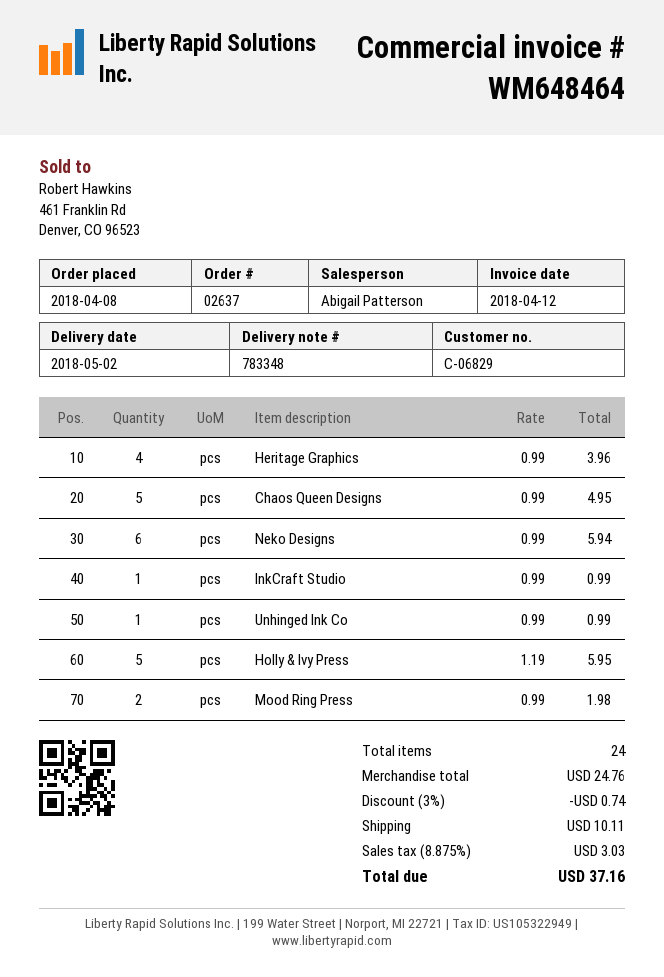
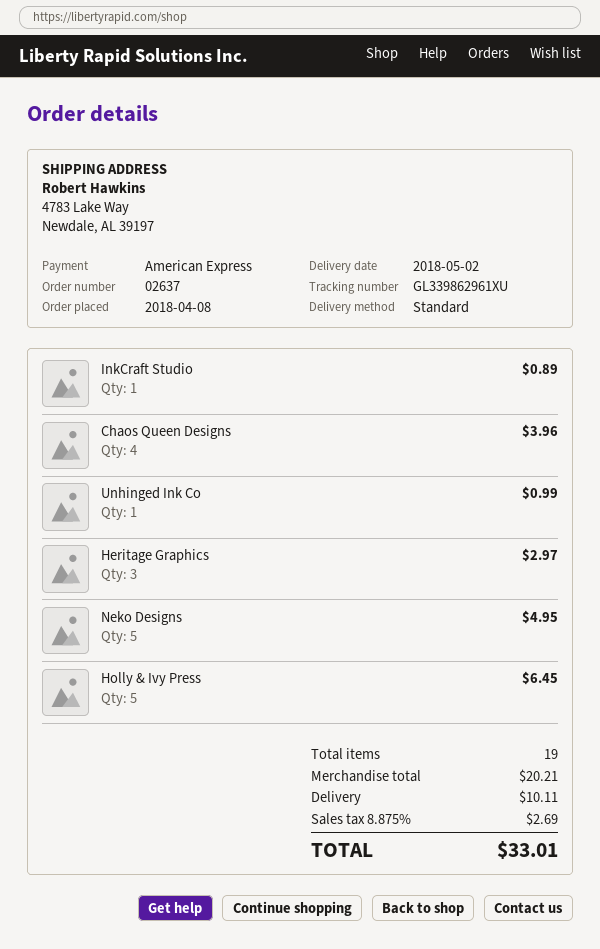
Heritage Graphics: 4 for 3.96 -> 3 for 2.97
Chaos Queen Designs: 5 for 4.95 -> 4 for 3.96
Neko Designs: 6 for 5.94 -> 5 for 4.95
InkCraft Studio: 1 for 0.99 -> 1 for 0.89
Holly & Ivy Press: 5 for 5.95 -> 5 for 6.45
Mood Ring Press: 2 for 1.98 -> none
total quantity: 24 -> 19
subtotal: 24.76 -> 20.21
discount: 3% = 0.74 -> none
tax: 8.875% = 3.03 -> 8.875% = 2.69
total: 37.16 -> 33.01

